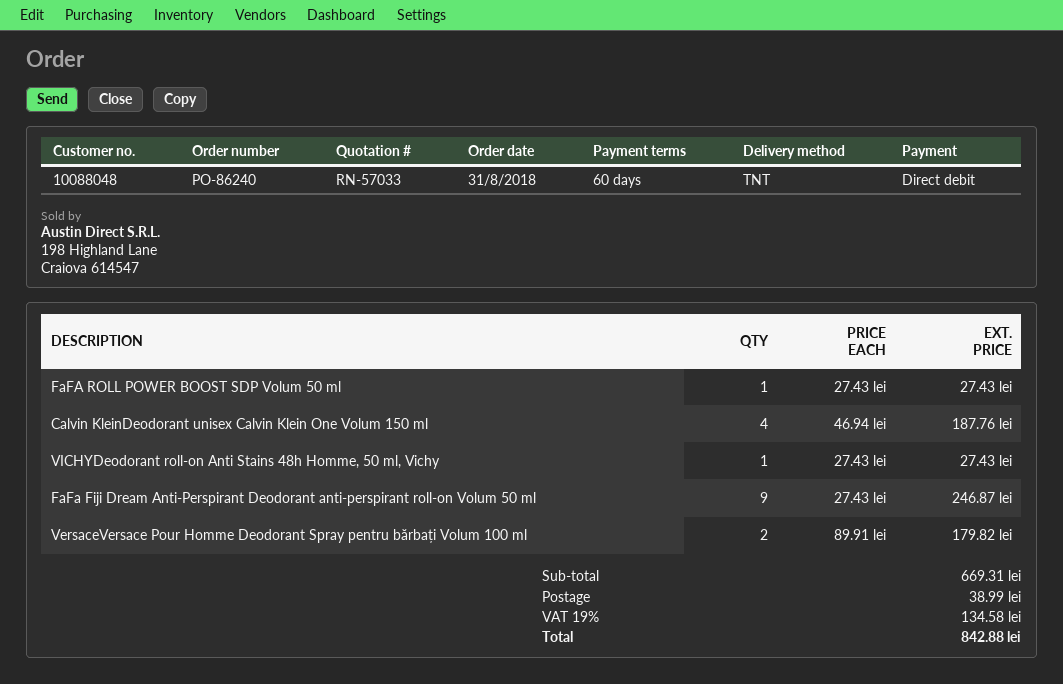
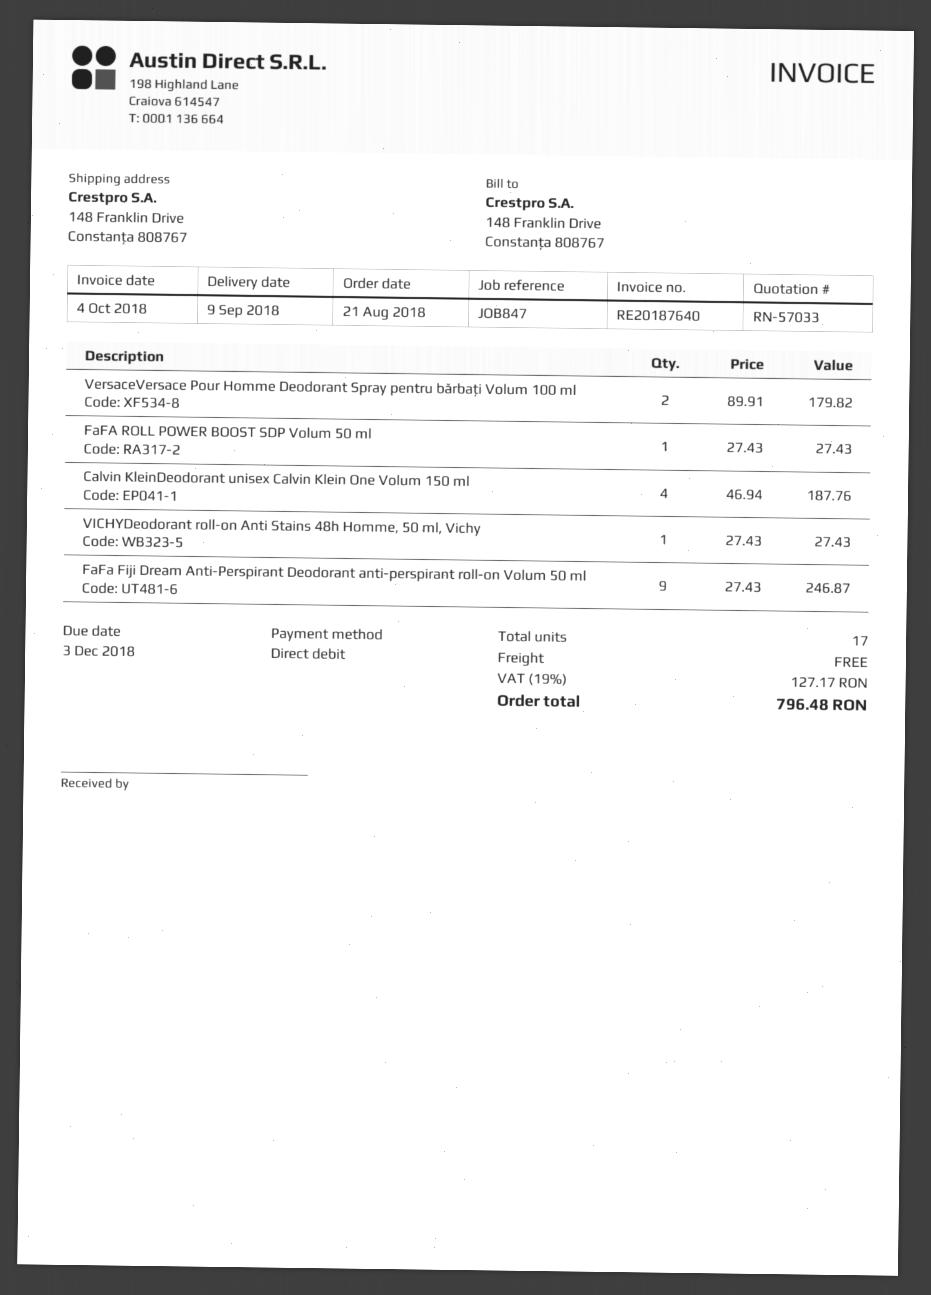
order date: 2018-08-31 -> 2018-08-21
shipping: 38.99 -> 0.00
tax: 19% = 134.58 -> 19% = 127.17
total: 842.88 -> 796.48

